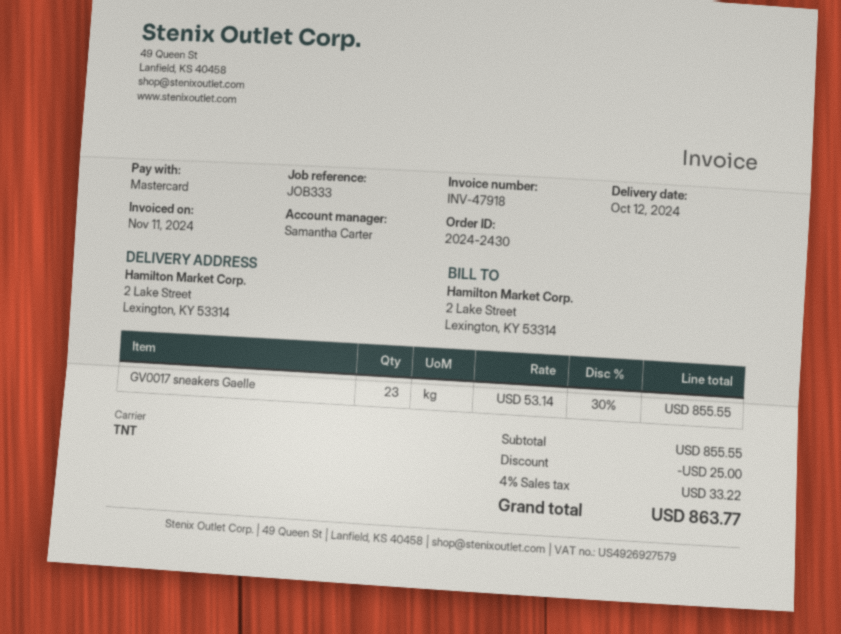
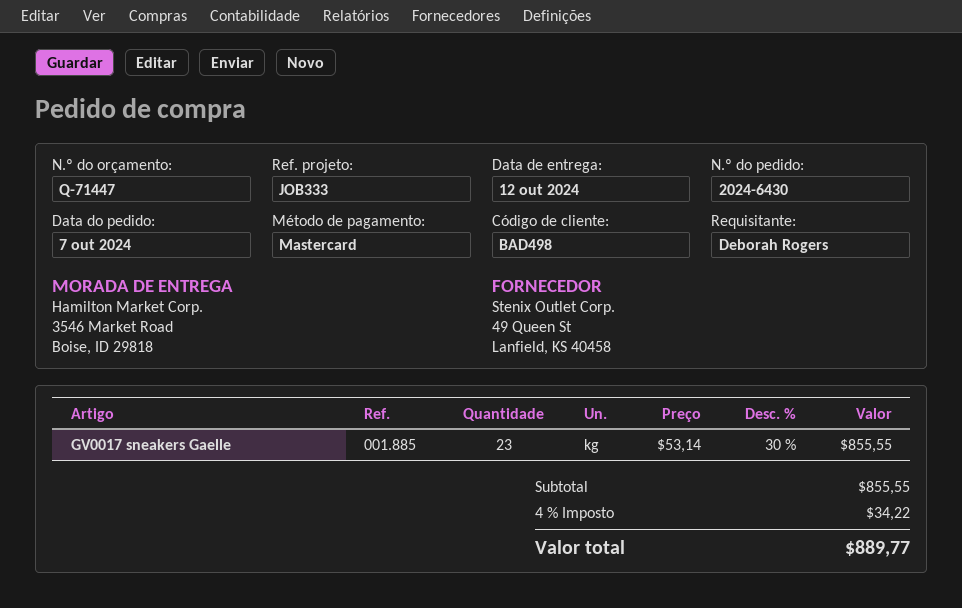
order number: 2024-2430 -> 2024-6430
ship to: 2 Lake Street, Lexington, KY 53314 -> 3546 Market Road, Boise, ID 29818
discount: 25.00 -> none
tax: 4% = 33.22 -> 4% = 34.22
total: 863.77 -> 889.77

